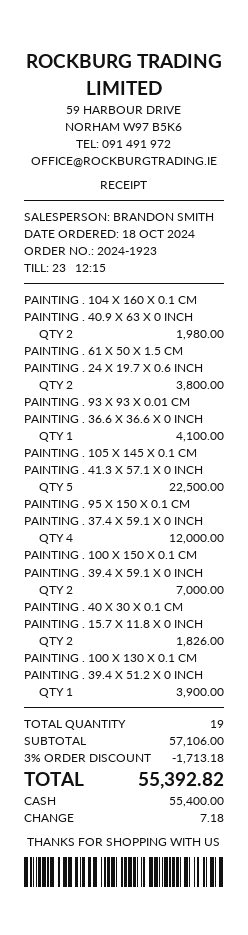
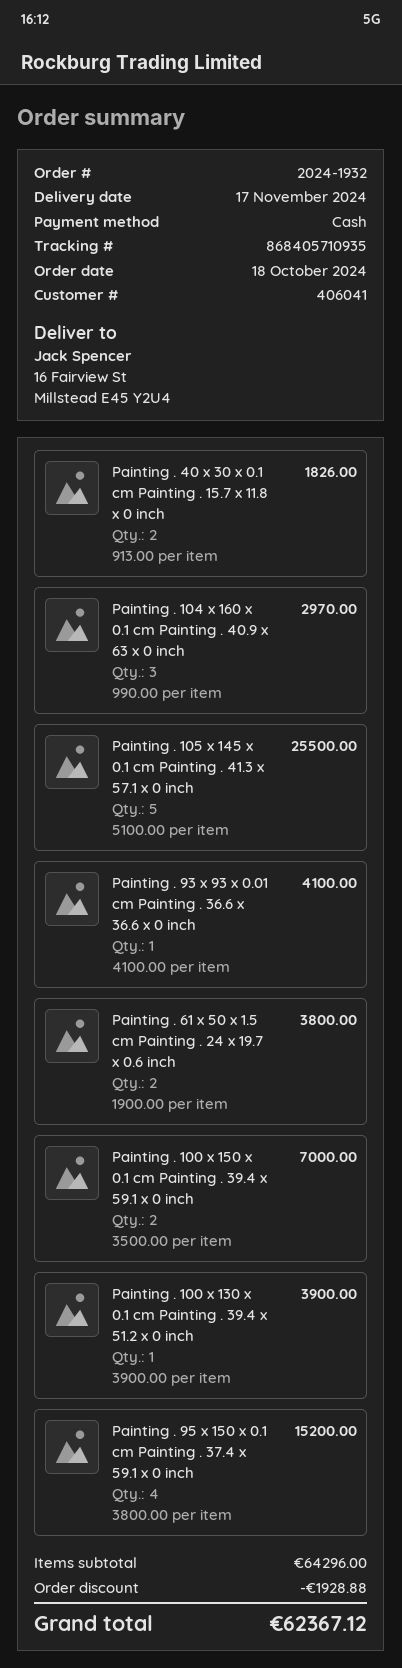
order number: 2024-1923 -> 2024-1932
PAINTING . 104 X 160 X 0.1 CM PAINTING . 40.9 X 63 X 0 INCH: 2 for 1980.00 -> 3 for 2970.00
PAINTING . 105 X 145 X 0.1 CM PAINTING . 41.3 X 57.1 X 0 INCH: 5 for 22500.00 -> 5 for 25500.00
PAINTING . 95 X 150 X 0.1 CM PAINTING . 37.4 X 59.1 X 0 INCH: 4 for 12000.00 -> 4 for 15200.00
subtotal: 57106.00 -> 64296.00
discount: 1713.18 -> 1928.88
total: 55392.82 -> 62367.12

